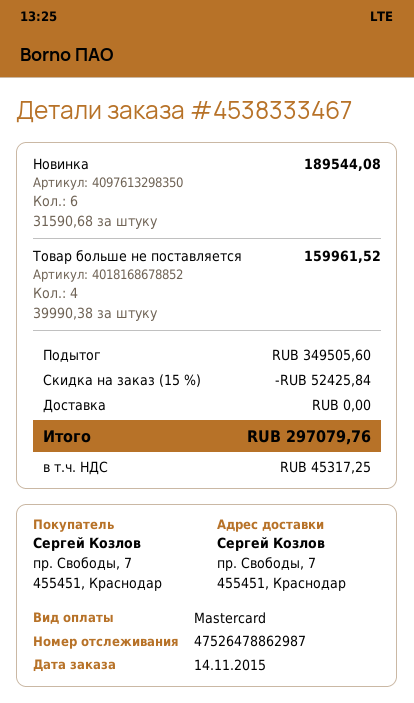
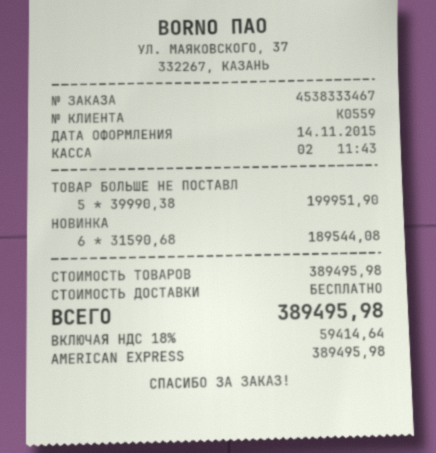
payment method: Mastercard -> American Express
Товар больше не поставляется: 4 x 39990.38 = 159961.52 -> 5 x 39990.38 = 199951.90
subtotal: 349505.60 -> 389495.98
discount: 15% = 52425.84 -> none
tax: 45317.25 -> 59414.64
total: 297079.76 -> 389495.98

